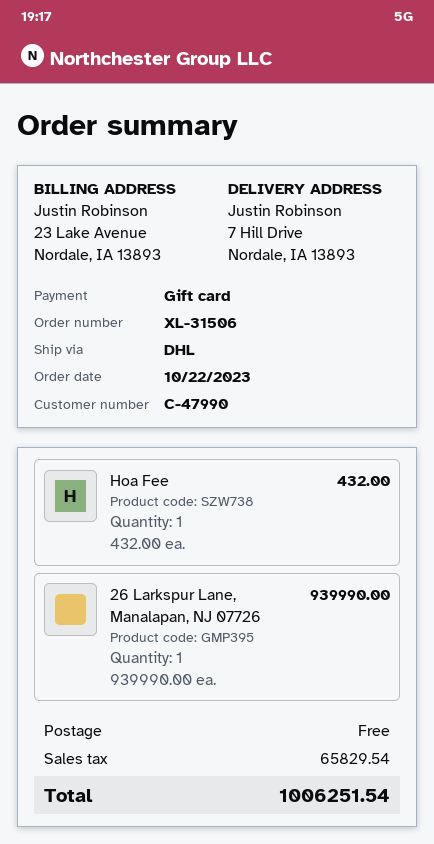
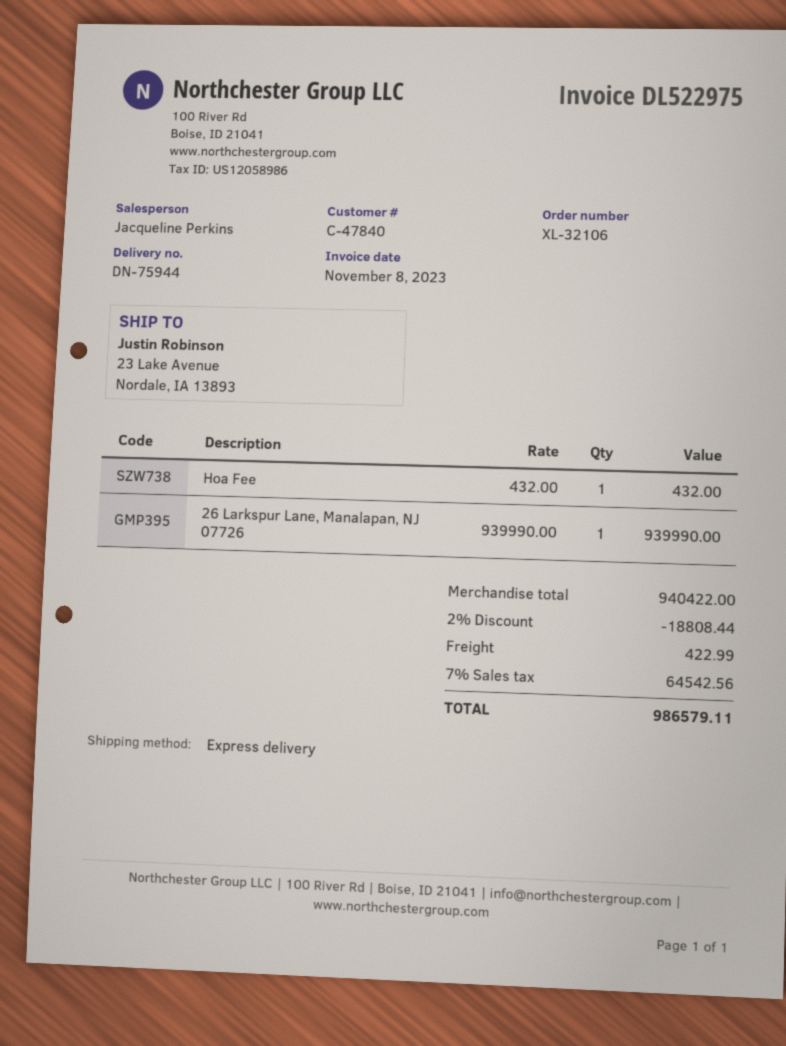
order number: XL-31506 -> XL-32106
customer number: C-47990 -> C-47840
shipping method: DHL -> express
ship to: 7 Hill Drive, Nordale, IA 13893 -> 23 Lake Avenue, Nordale, IA 13893
discount: none -> 2% = 18808.44
shipping: 0.00 -> 422.99
tax: 65829.54 -> 64542.56
total: 1006251.54 -> 986579.11

